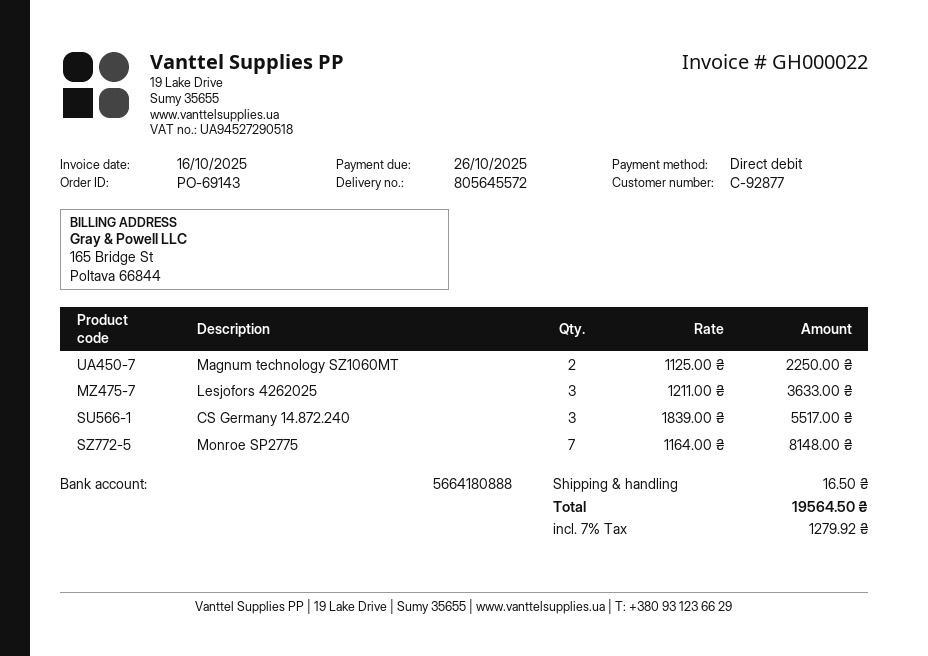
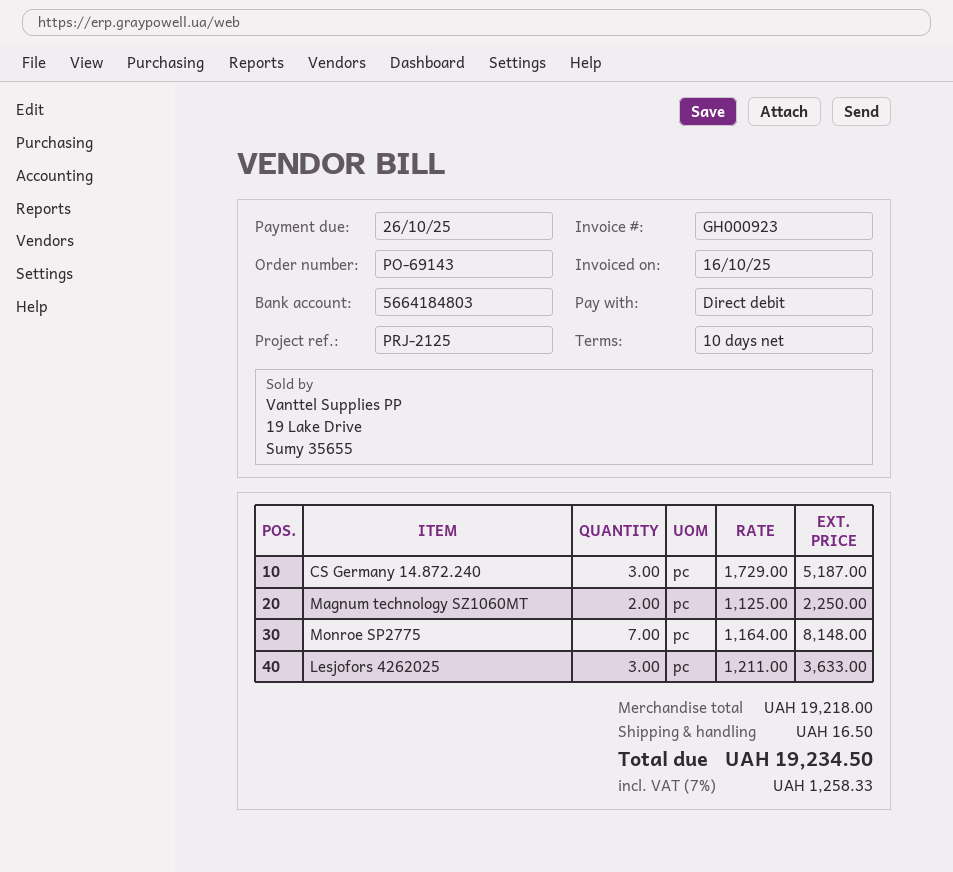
invoice number: GH000022 -> GH000923
bank account: 5664180888 -> 5664184803
CS Germany 14.872.240: 3 x 1839.00 = 5517.00 -> 3 x 1729.00 = 5187.00
tax: 7% = 1279.92 -> 7% = 1258.33
total: 19564.50 -> 19234.50

